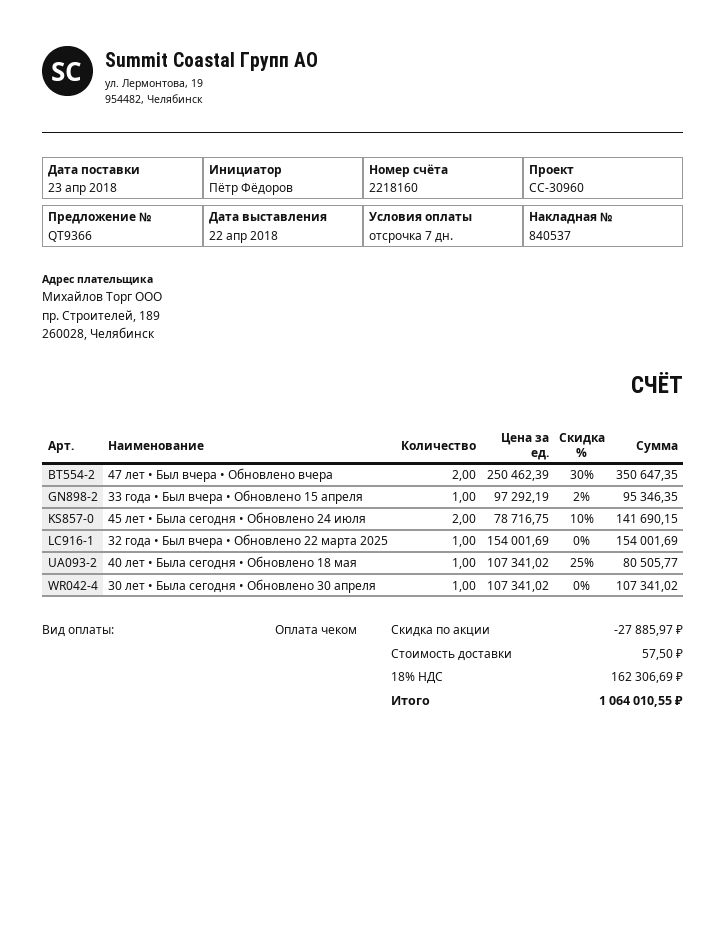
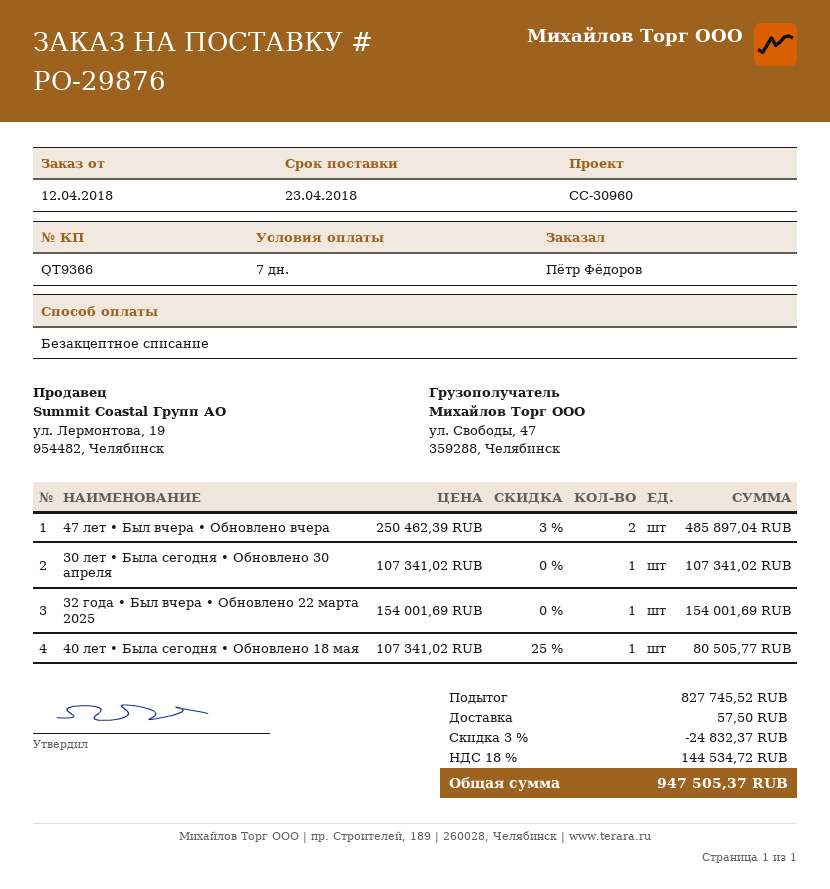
payment method: cheque -> direct debit
47 лет • Был вчера • Обновлено вчера: 2 x 250462.39 - 30% = 350647.35 -> 2 x 250462.39 - 3% = 485897.04
33 года • Был вчера • Обновлено 15 апреля: 1 x 97292.19 - 2% = 95346.35 -> none
45 лет • Была сегодня • Обновлено 24 июля: 2 x 78716.75 - 10% = 141690.15 -> none
discount: 27885.97 -> 24832.37
tax: 18% = 162306.69 -> 18% = 144534.72
total: 1064010.55 -> 947505.37

